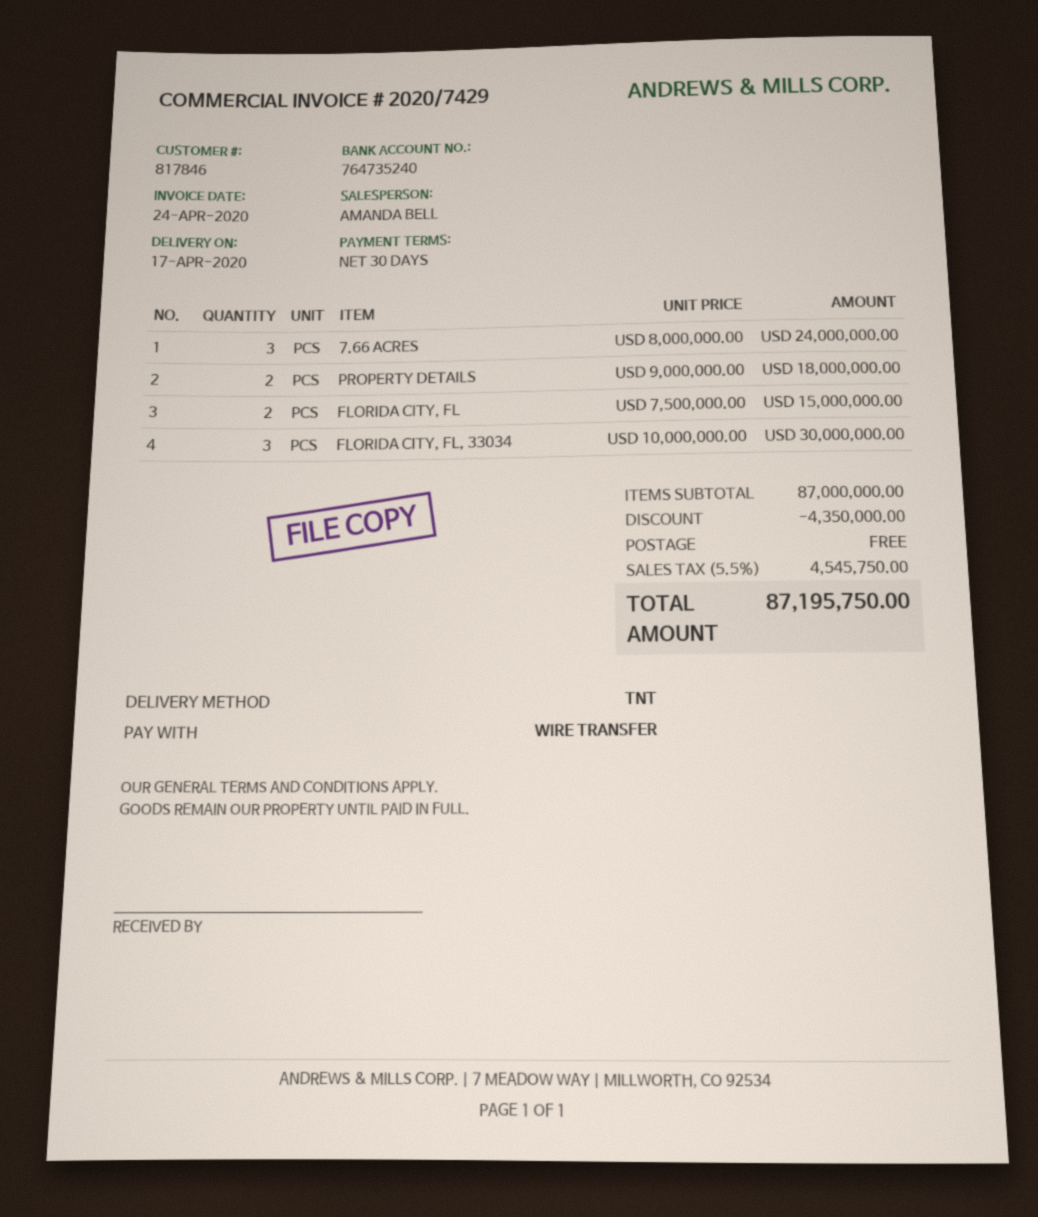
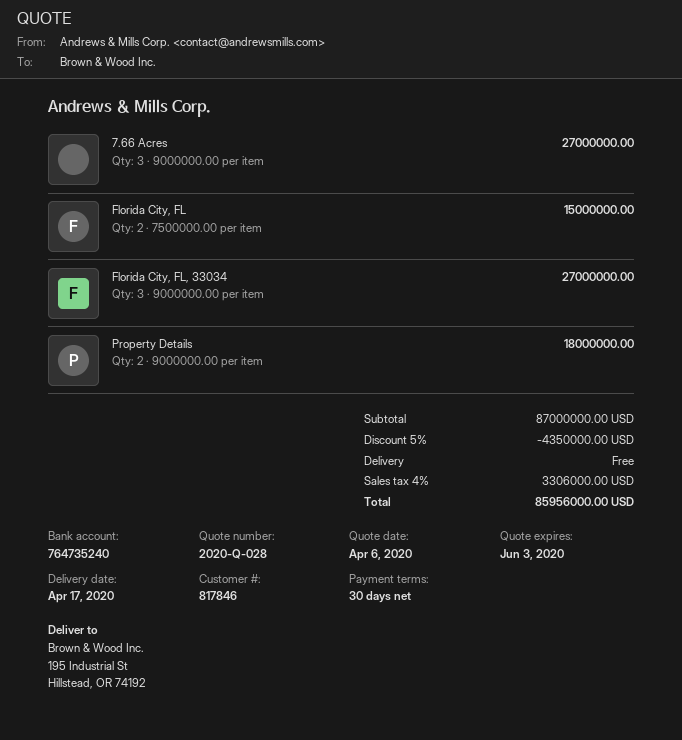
7.66 ACRES: 3 x 8000000.00 = 24000000.00 -> 3 x 9000000.00 = 27000000.00
FLORIDA CITY, FL, 33034: 3 x 10000000.00 = 30000000.00 -> 3 x 9000000.00 = 27000000.00
tax: 5.5% = 4545750.00 -> 4% = 3306000.00
total: 87195750.00 -> 85956000.00

